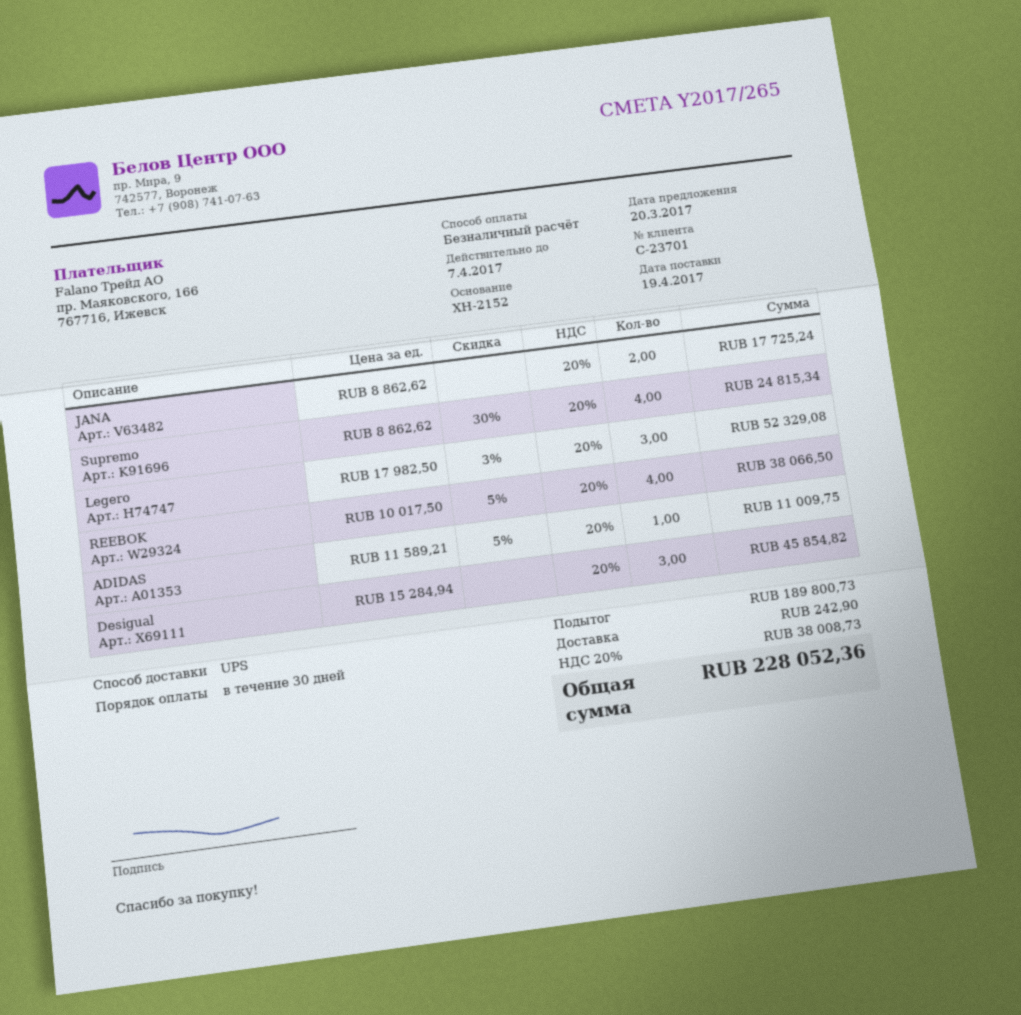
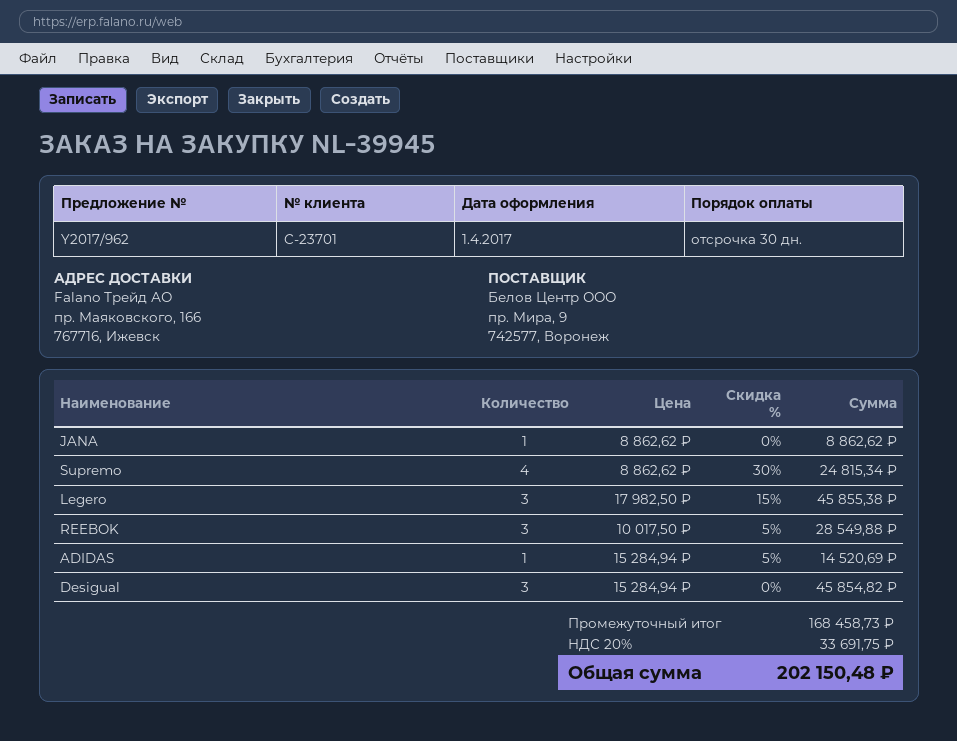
quote number: Y2017/265 -> Y2017/962
JANA: 2 x 8862.62 = 17725.24 -> 1 x 8862.62 = 8862.62
Legero: 3 x 17982.50 - 3% = 52329.08 -> 3 x 17982.50 - 15% = 45855.38
REEBOK: 4 x 10017.50 - 5% = 38066.50 -> 3 x 10017.50 - 5% = 28549.88
ADIDAS: 1 x 11589.21 - 5% = 11009.75 -> 1 x 15284.94 - 5% = 14520.69
subtotal: 189800.73 -> 168458.73
shipping: 242.90 -> none
tax: 20% = 38008.73 -> 20% = 33691.75
total: 228052.36 -> 202150.48

